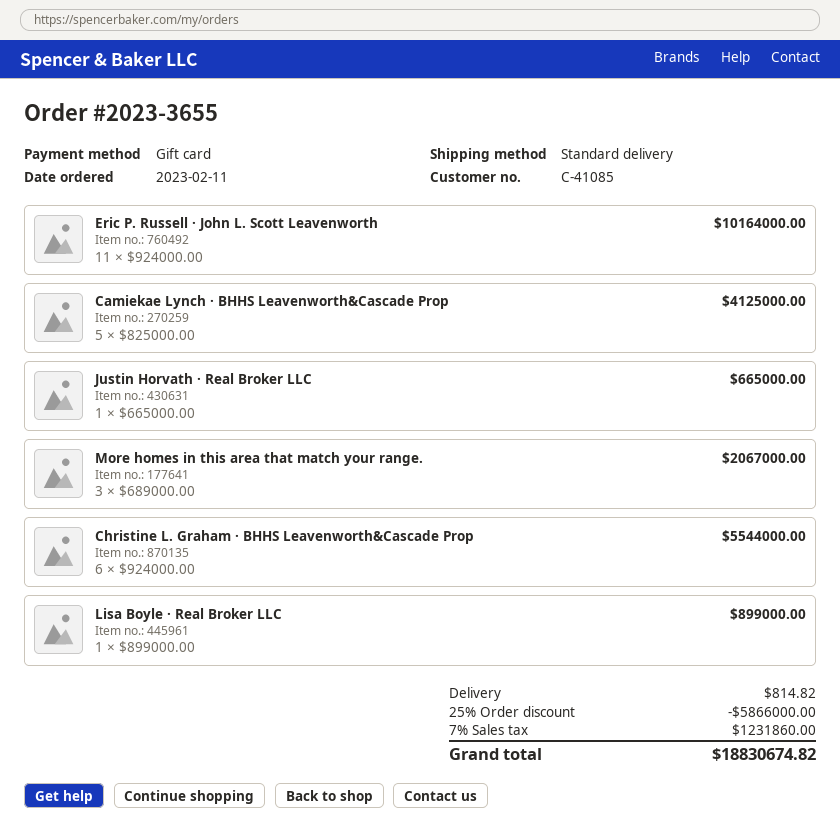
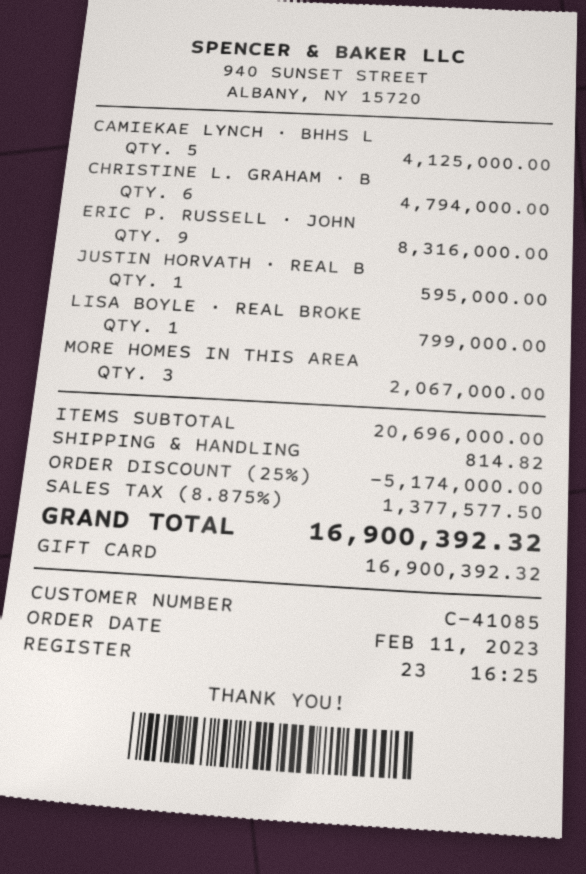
Eric P. Russell · John L. Scott Leavenworth: 11 for 10164000.00 -> 9 for 8316000.00
Justin Horvath · Real Broker LLC: 1 for 665000.00 -> 1 for 595000.00
Christine L. Graham · BHHS Leavenworth&Cascade Prop: 6 for 5544000.00 -> 6 for 4794000.00
Lisa Boyle · Real Broker LLC: 1 for 899000.00 -> 1 for 799000.00
discount: 25% = 5866000.00 -> 25% = 5174000.00
tax: 7% = 1231860.00 -> 8.875% = 1377577.50
total: 18830674.82 -> 16900392.32

